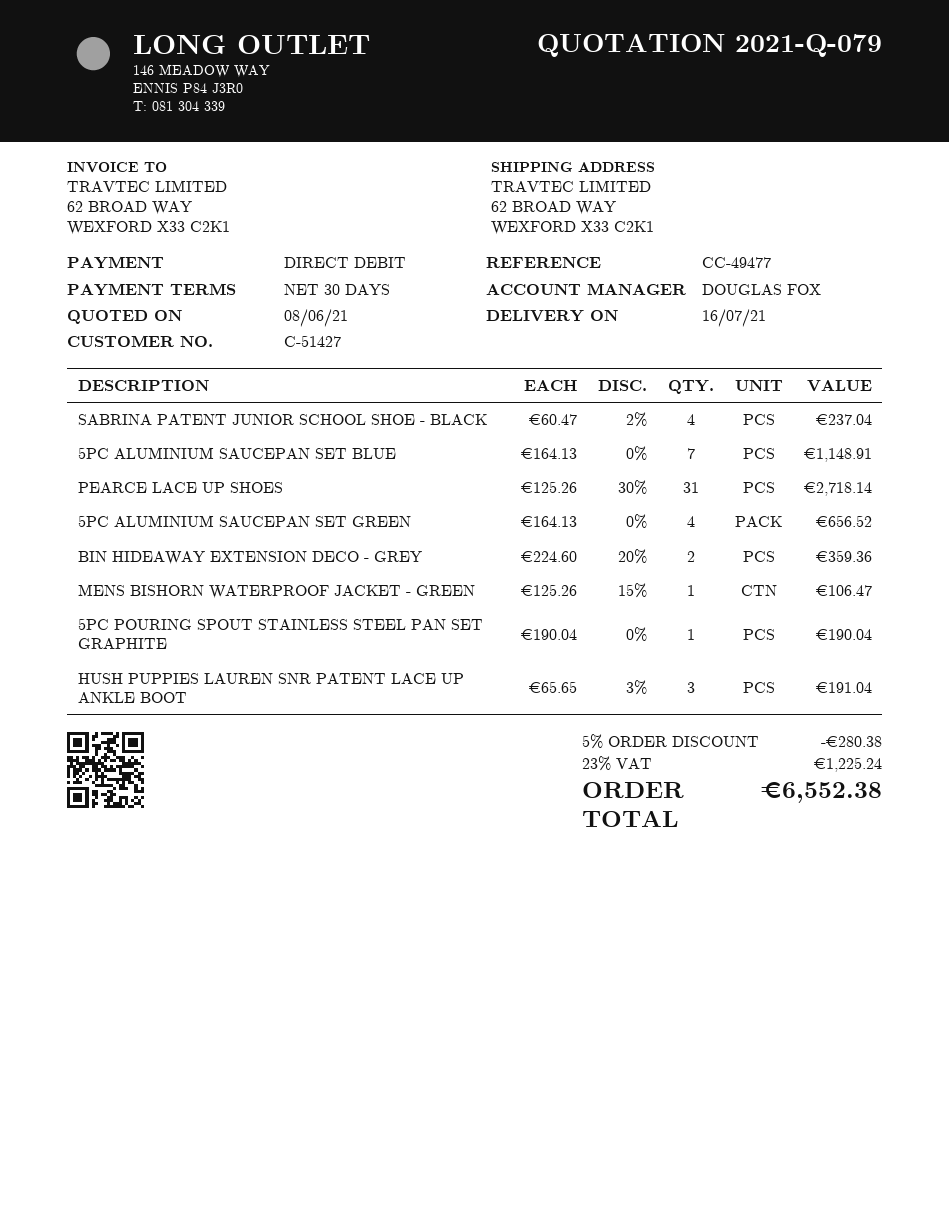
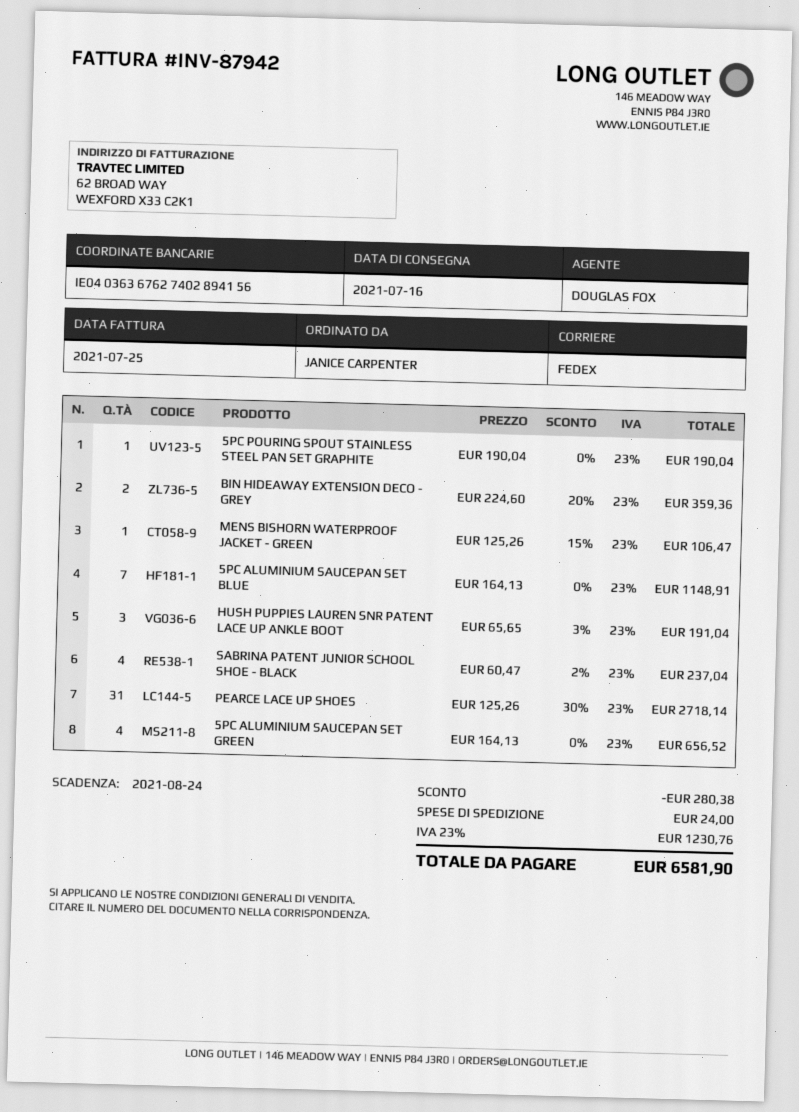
shipping: none -> 24.00
tax: 23% = 1225.24 -> 23% = 1230.76
total: 6552.38 -> 6581.90

